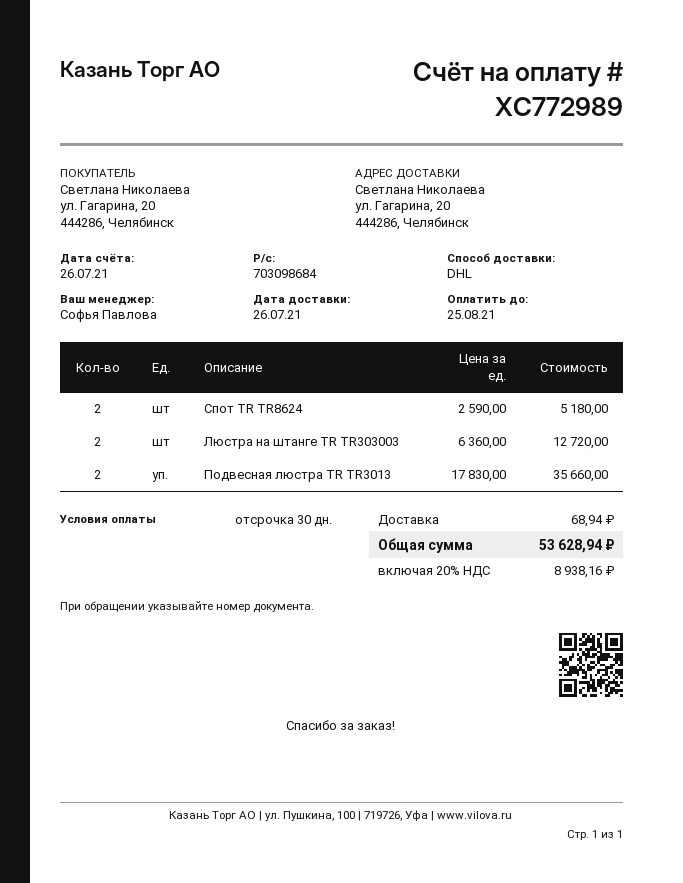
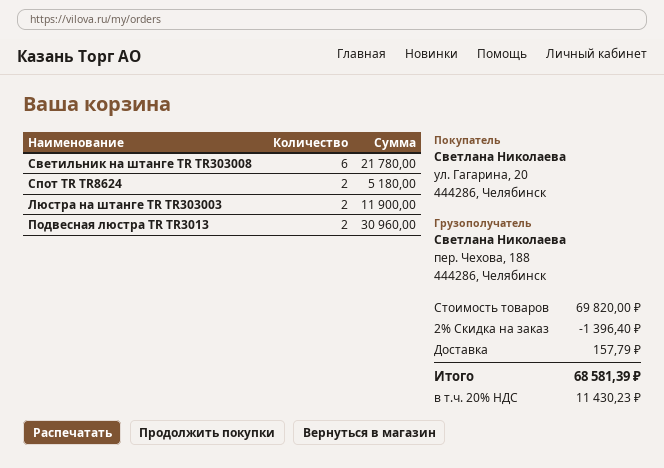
ship to: ул. Гагарина, 20, 444286, Челябинск -> пер. Чехова, 188, 444286, Челябинск
Люстра на штанге TR TR303003: 2 for 12720.00 -> 2 for 11900.00
Подвесная люстра TR TR3013: 2 for 35660.00 -> 2 for 30960.00
Светильник на штанге TR TR303008: none -> 6 for 21780.00
discount: none -> 2% = 1396.40
shipping: 68.94 -> 157.79
tax: 20% = 8938.16 -> 20% = 11430.23
total: 53628.94 -> 68581.39

